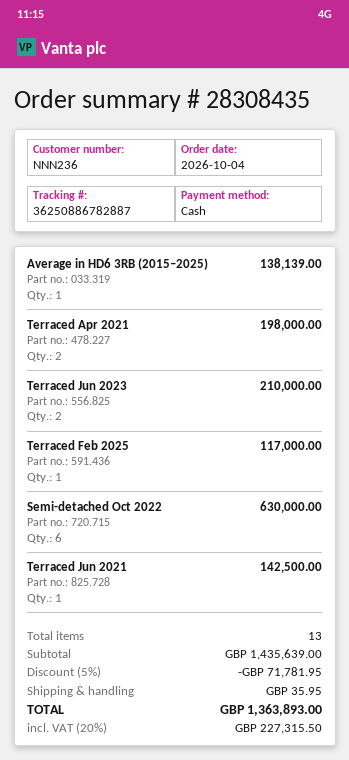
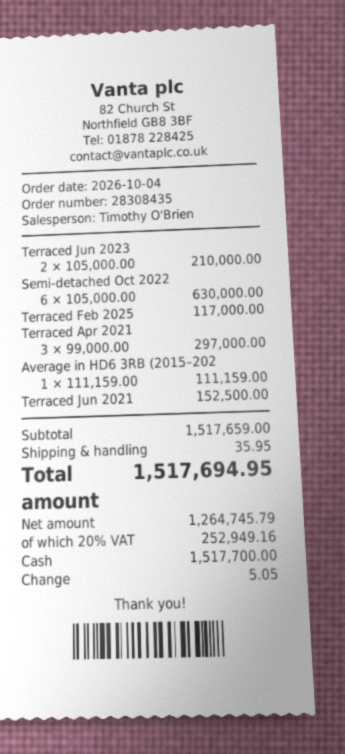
Average in HD6 3RB (2015–2025): 1 for 138139.00 -> 1 for 111159.00
Terraced Apr 2021: 2 for 198000.00 -> 3 for 297000.00
Terraced Jun 2021: 1 for 142500.00 -> 1 for 152500.00
subtotal: 1435639.00 -> 1517659.00
discount: 5% = 71781.95 -> none
tax: 20% = 227315.50 -> 20% = 252949.16
total: 1363893.00 -> 1517694.95

